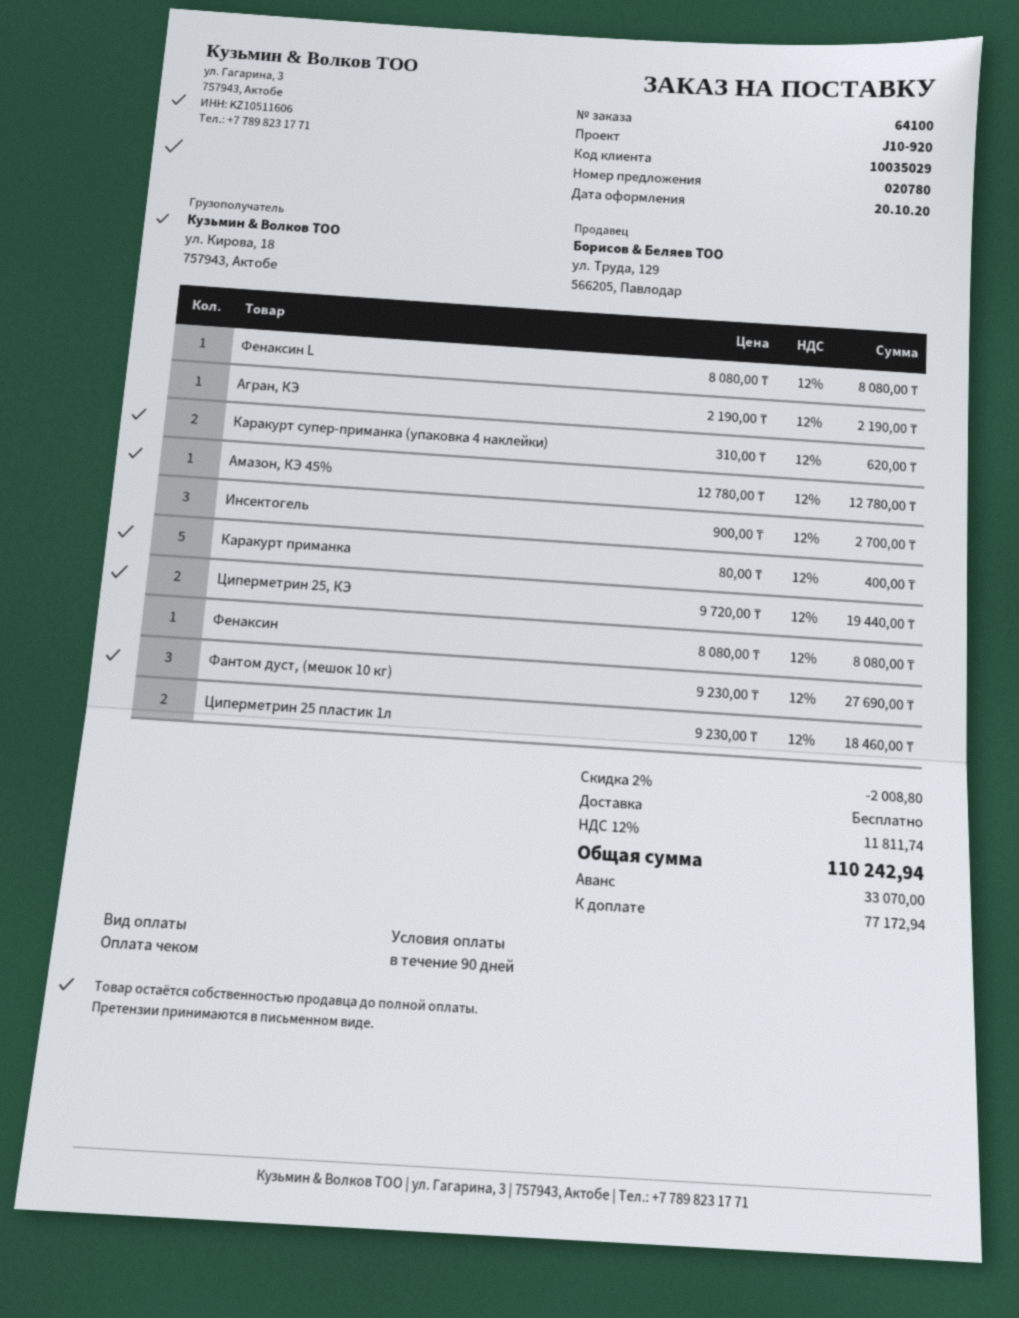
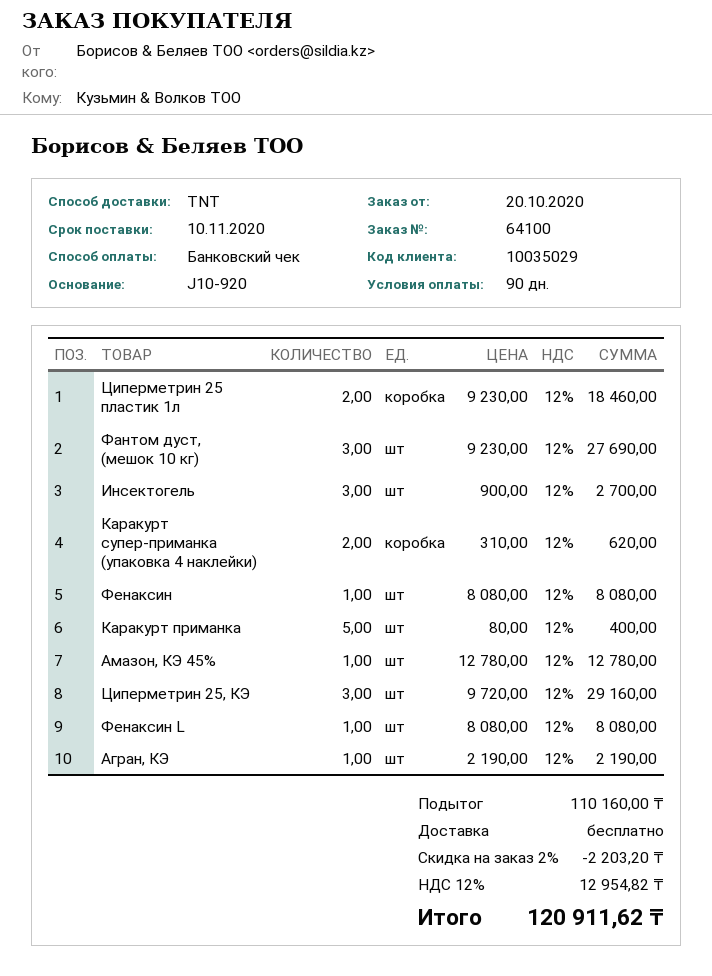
Циперметрин 25, КЭ: 2 x 9720.00 = 19440.00 -> 3 x 9720.00 = 29160.00
discount: 2% = 2008.80 -> 2% = 2203.20
tax: 12% = 11811.74 -> 12% = 12954.82
total: 110242.94 -> 120911.62

